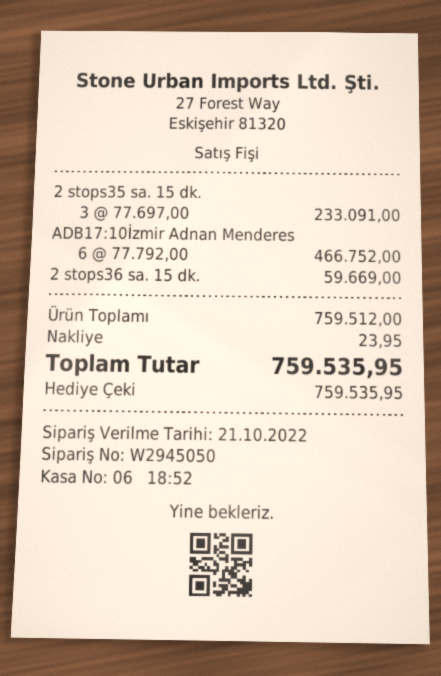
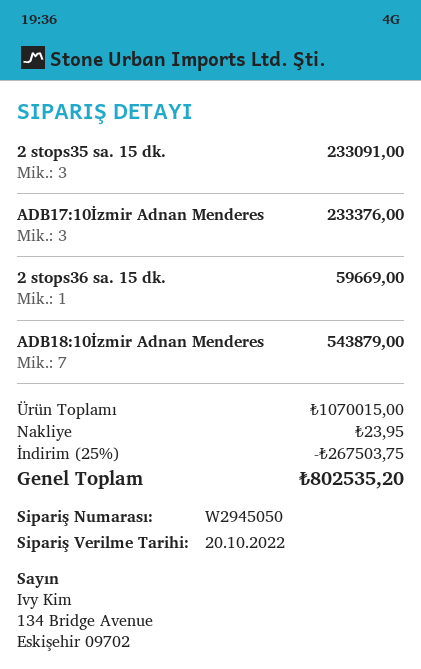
order date: 2022-10-21 -> 2022-10-20
ADB17:10İzmir Adnan Menderes: 6 for 466752.00 -> 3 for 233376.00
ADB18:10İzmir Adnan Menderes: none -> 7 for 543879.00
subtotal: 759512.00 -> 1070015.00
discount: none -> 25% = 267503.75
total: 759535.95 -> 802535.20

